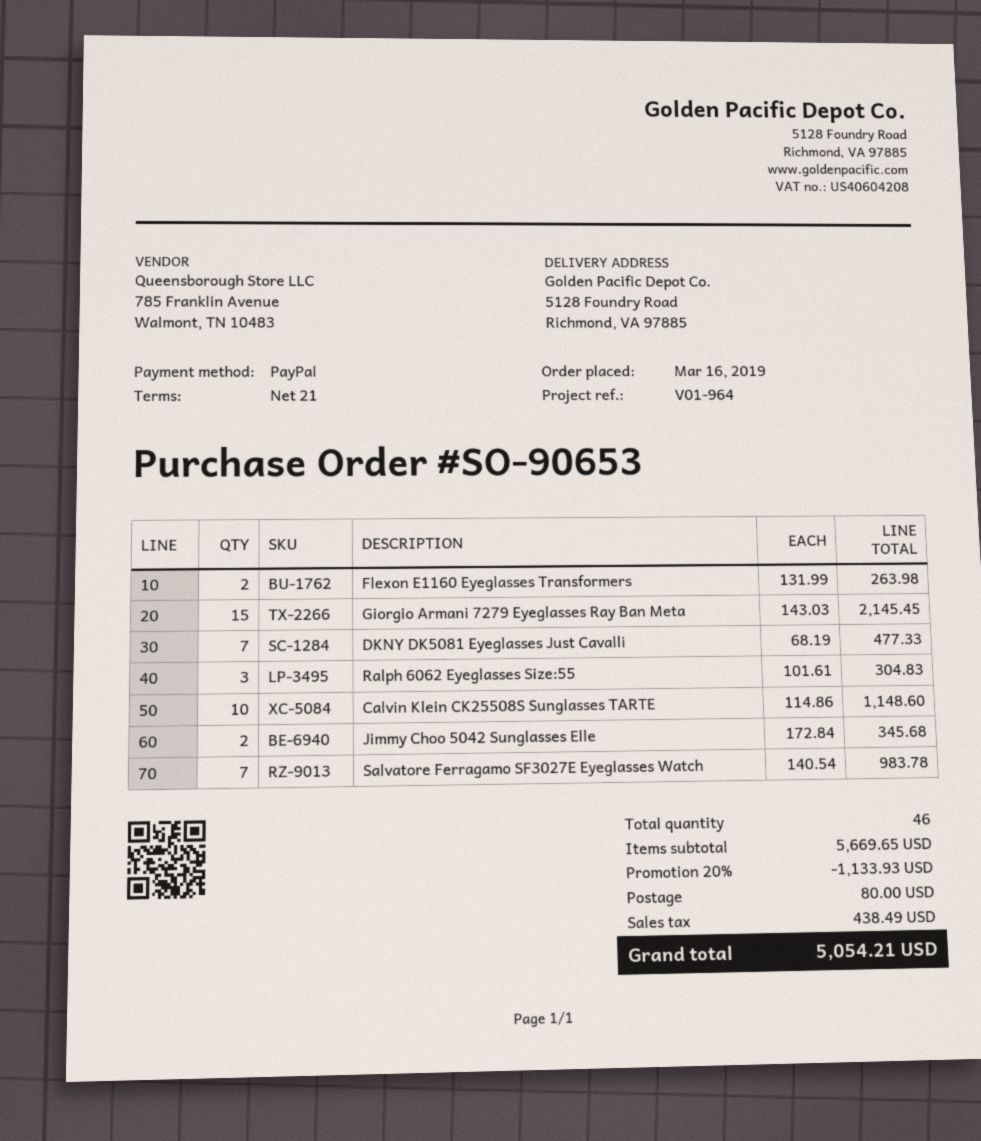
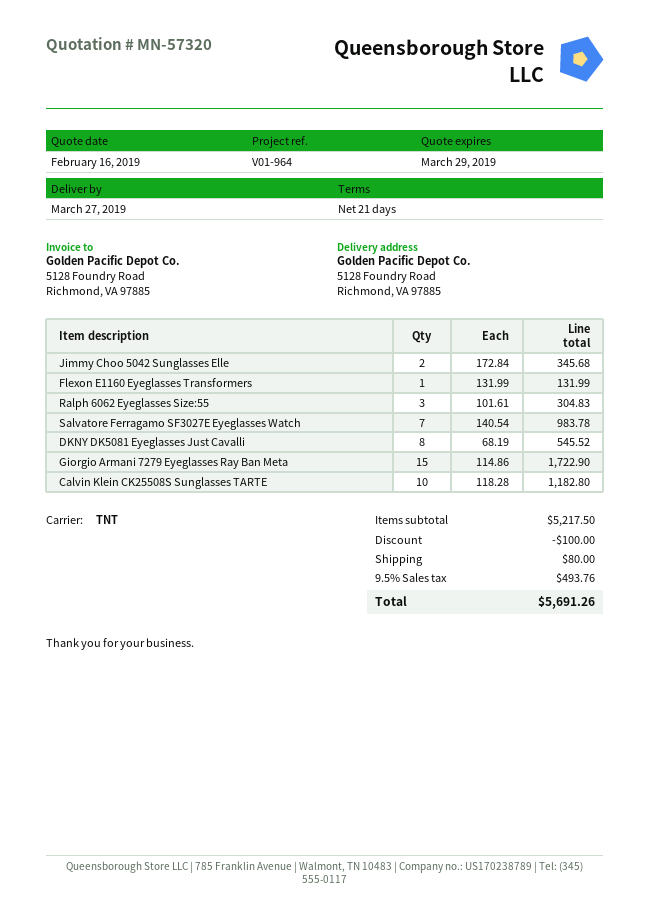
Flexon E1160 Eyeglasses Transformers: 2 x 131.99 = 263.98 -> 1 x 131.99 = 131.99
Giorgio Armani 7279 Eyeglasses Ray Ban Meta: 15 x 143.03 = 2145.45 -> 15 x 114.86 = 1722.90
DKNY DK5081 Eyeglasses Just Cavalli: 7 x 68.19 = 477.33 -> 8 x 68.19 = 545.52
Calvin Klein CK25508S Sunglasses TARTE: 10 x 114.86 = 1148.60 -> 10 x 118.28 = 1182.80
subtotal: 5669.65 -> 5217.50
discount: 1133.93 -> 100.00
tax: 438.49 -> 493.76
total: 5054.21 -> 5691.26

